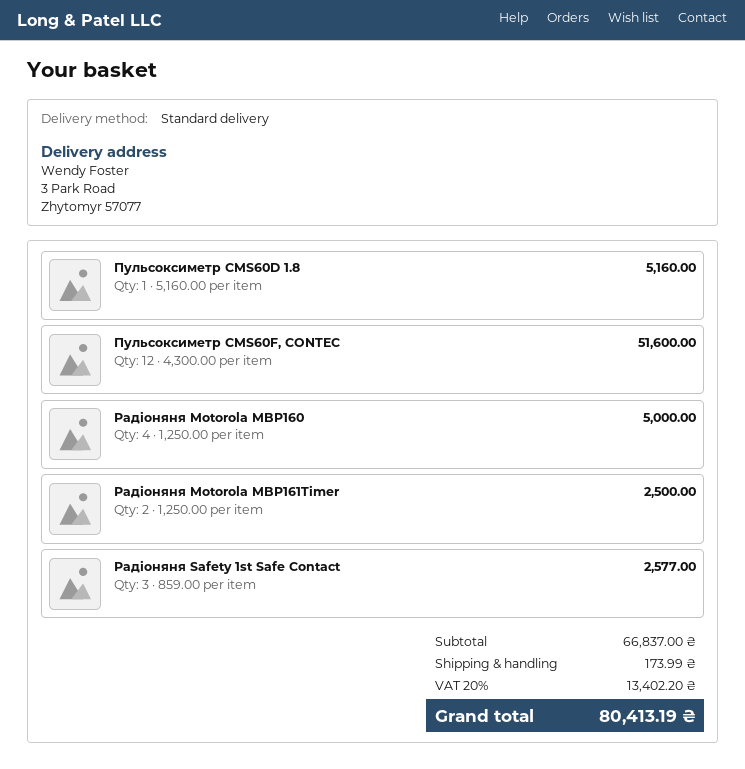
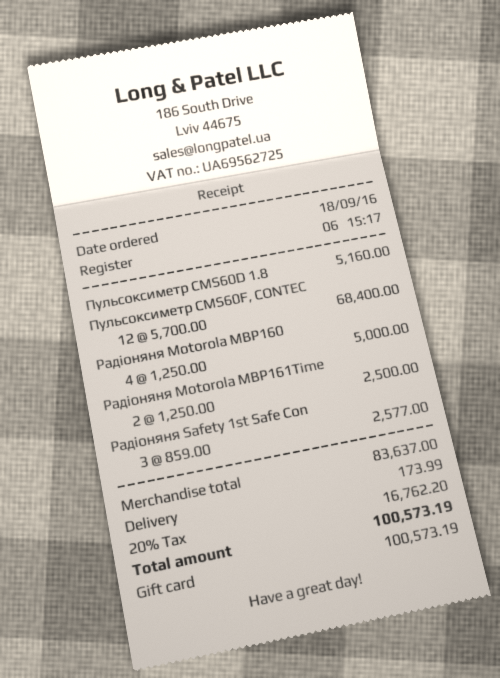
Пульсоксиметр CMS60F, CONTEC: 12 x 4300.00 = 51600.00 -> 12 x 5700.00 = 68400.00
subtotal: 66837.00 -> 83637.00
tax: 20% = 13402.20 -> 20% = 16762.20
total: 80413.19 -> 100573.19

